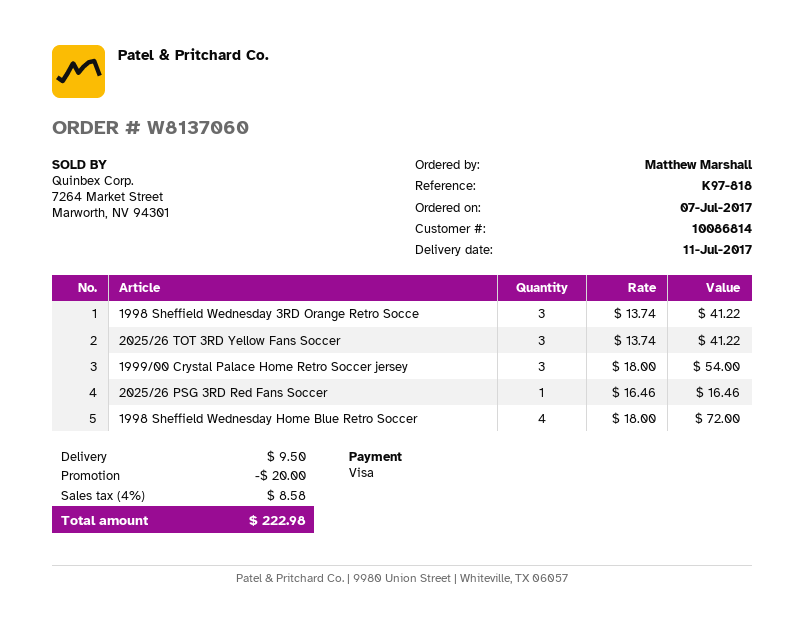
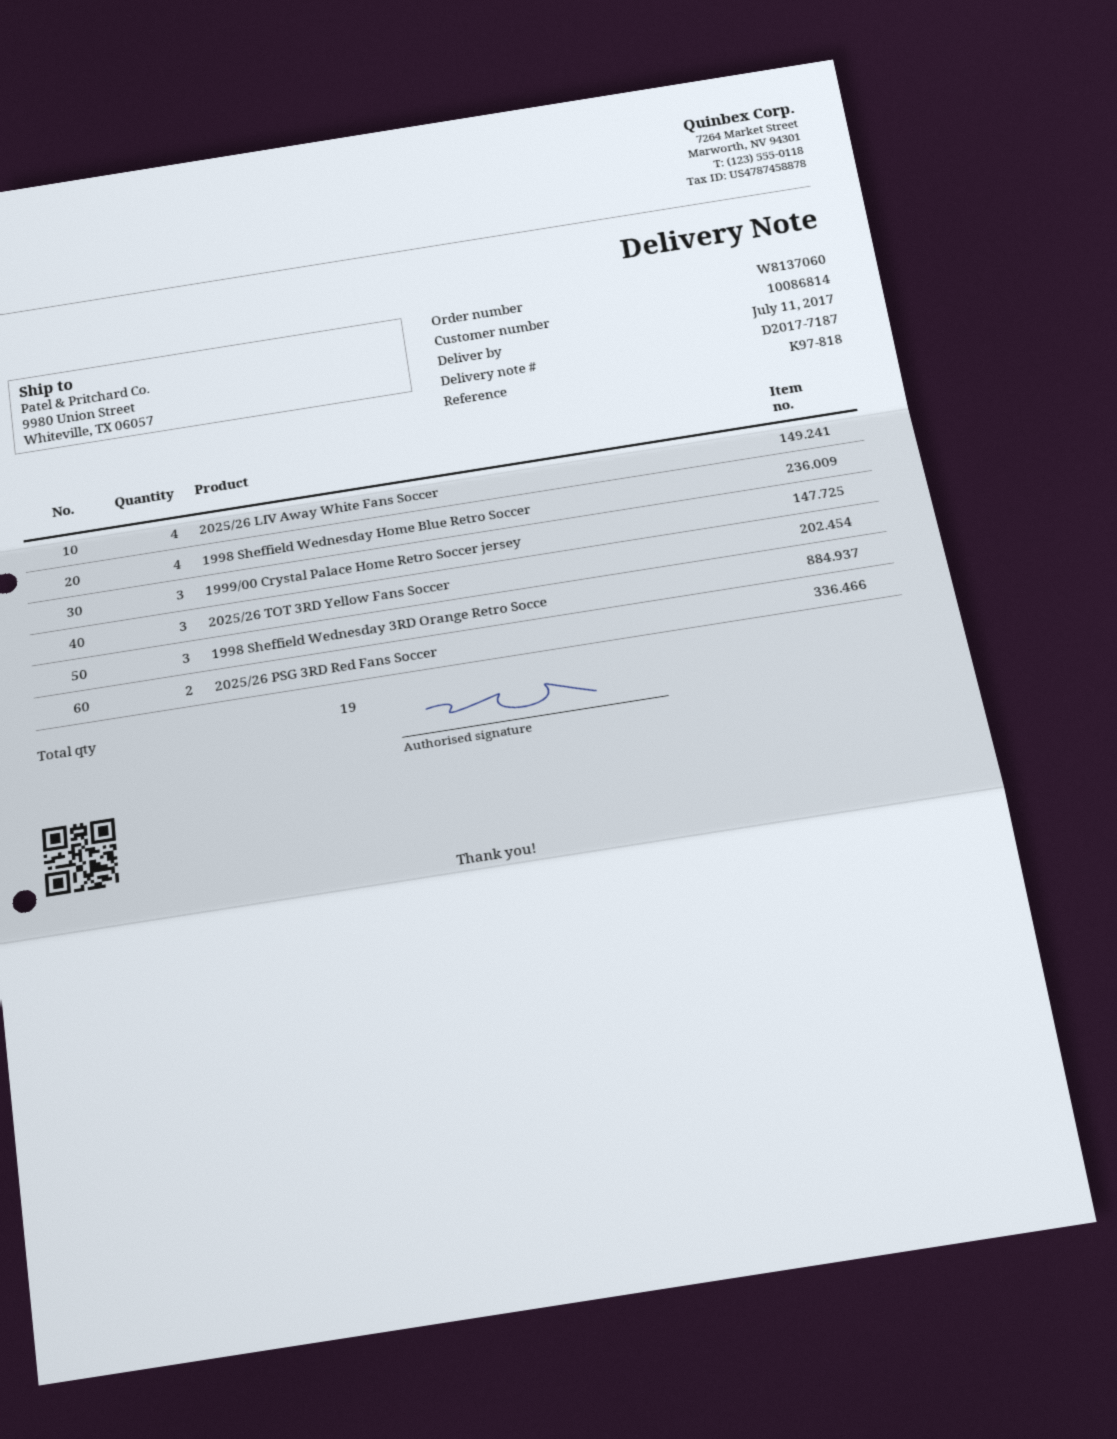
2025/26 PSG 3RD Red Fans Soccer: 1 -> 2
2025/26 LIV Away White Fans Soccer: none -> 4

